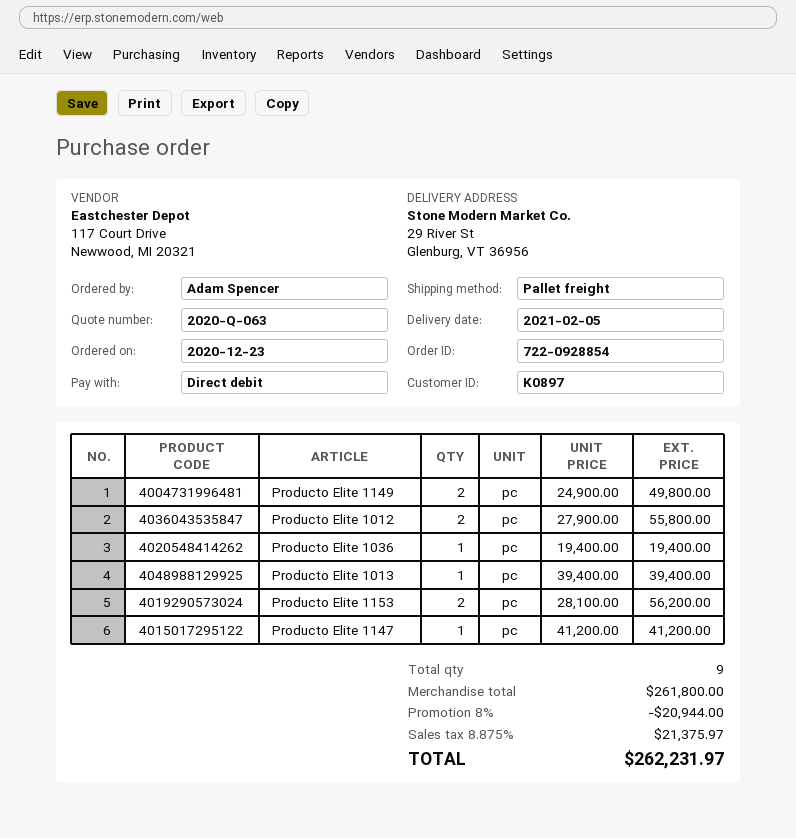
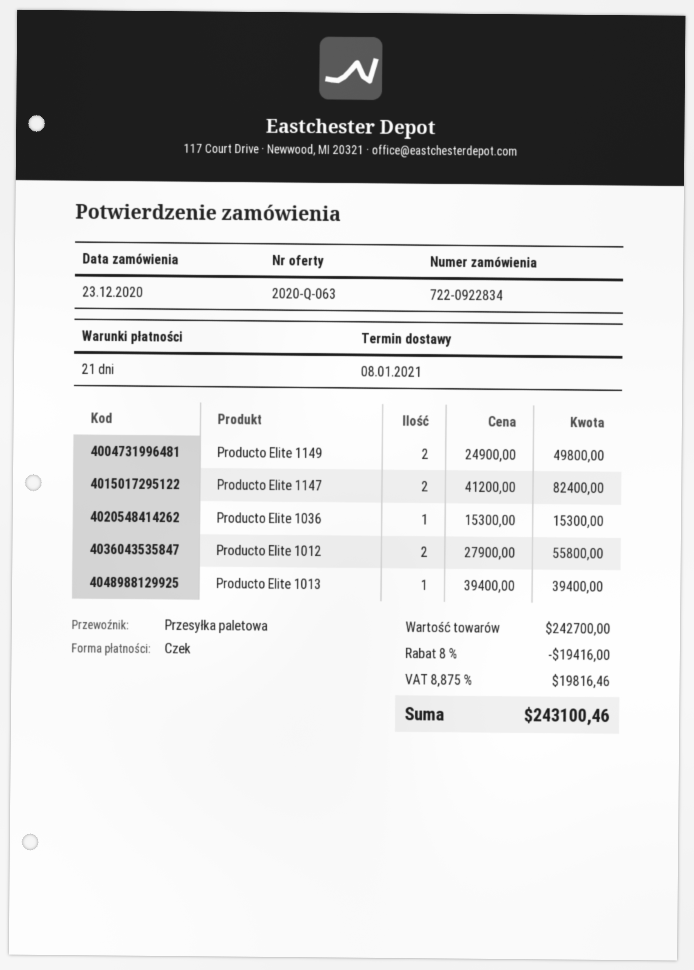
order number: 722-0928854 -> 722-0922834
delivery date: 2021-02-05 -> 2021-01-08
payment method: direct debit -> cheque
Producto Elite 1036: 1 x 19400.00 = 19400.00 -> 1 x 15300.00 = 15300.00
Producto Elite 1153: 2 x 28100.00 = 56200.00 -> none
Producto Elite 1147: 1 x 41200.00 = 41200.00 -> 2 x 41200.00 = 82400.00
subtotal: 261800.00 -> 242700.00
discount: 8% = 20944.00 -> 8% = 19416.00
tax: 8.875% = 21375.97 -> 8.875% = 19816.46
total: 262231.97 -> 243100.46

